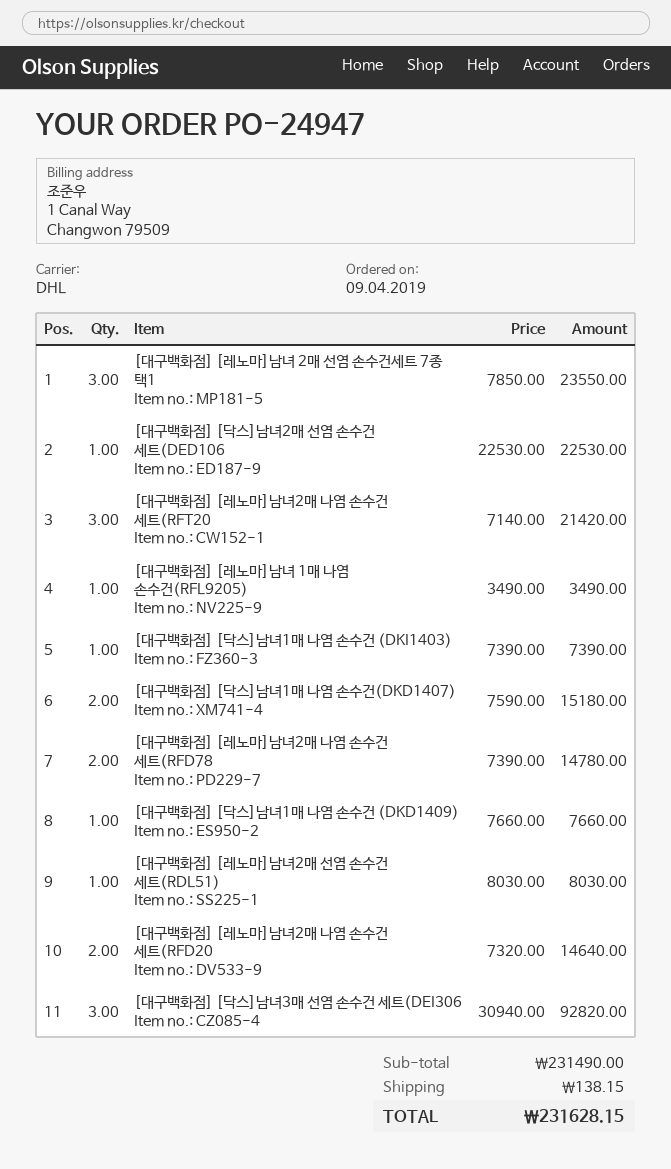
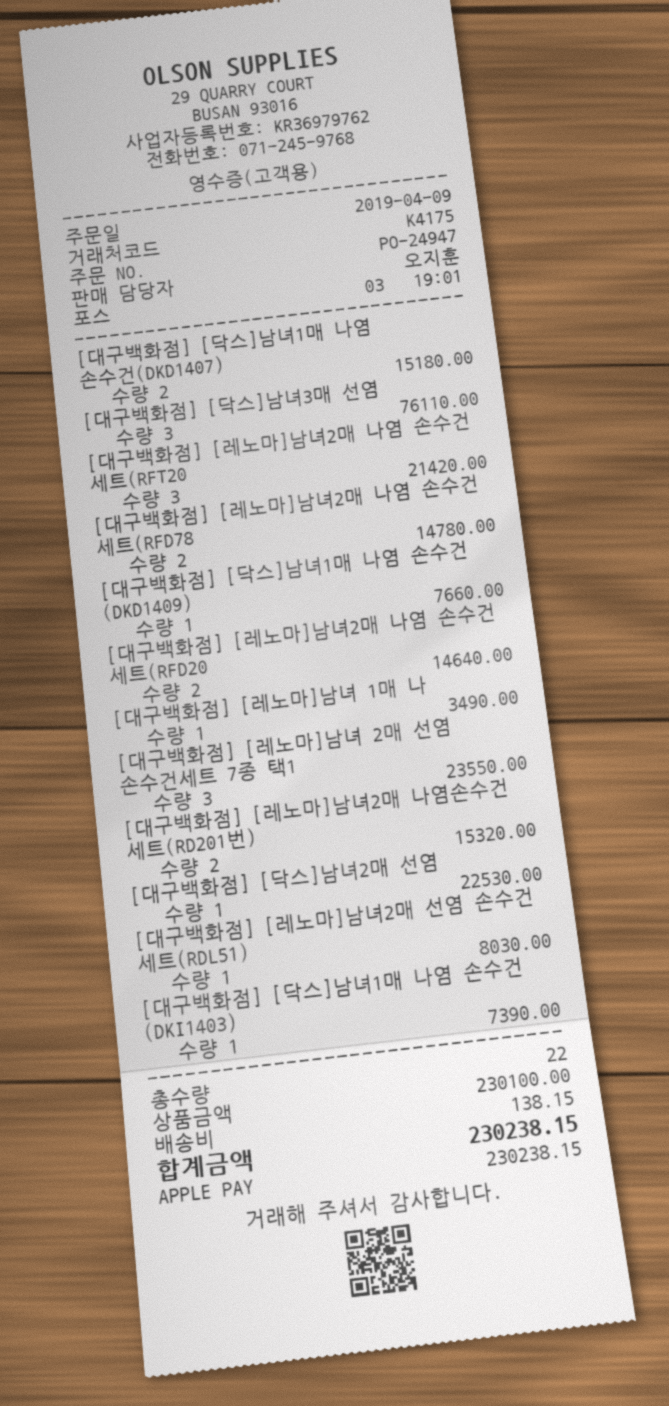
[대구백화점] [닥스]남녀3매 선염 손수건 세트(DEI306: 3 for 92820.00 -> 3 for 76110.00
[대구백화점] [레노마]남녀2매 나염손수건 세트(RD201번): none -> 2 for 15320.00
subtotal: 231490.00 -> 230100.00
total: 231628.15 -> 230238.15

